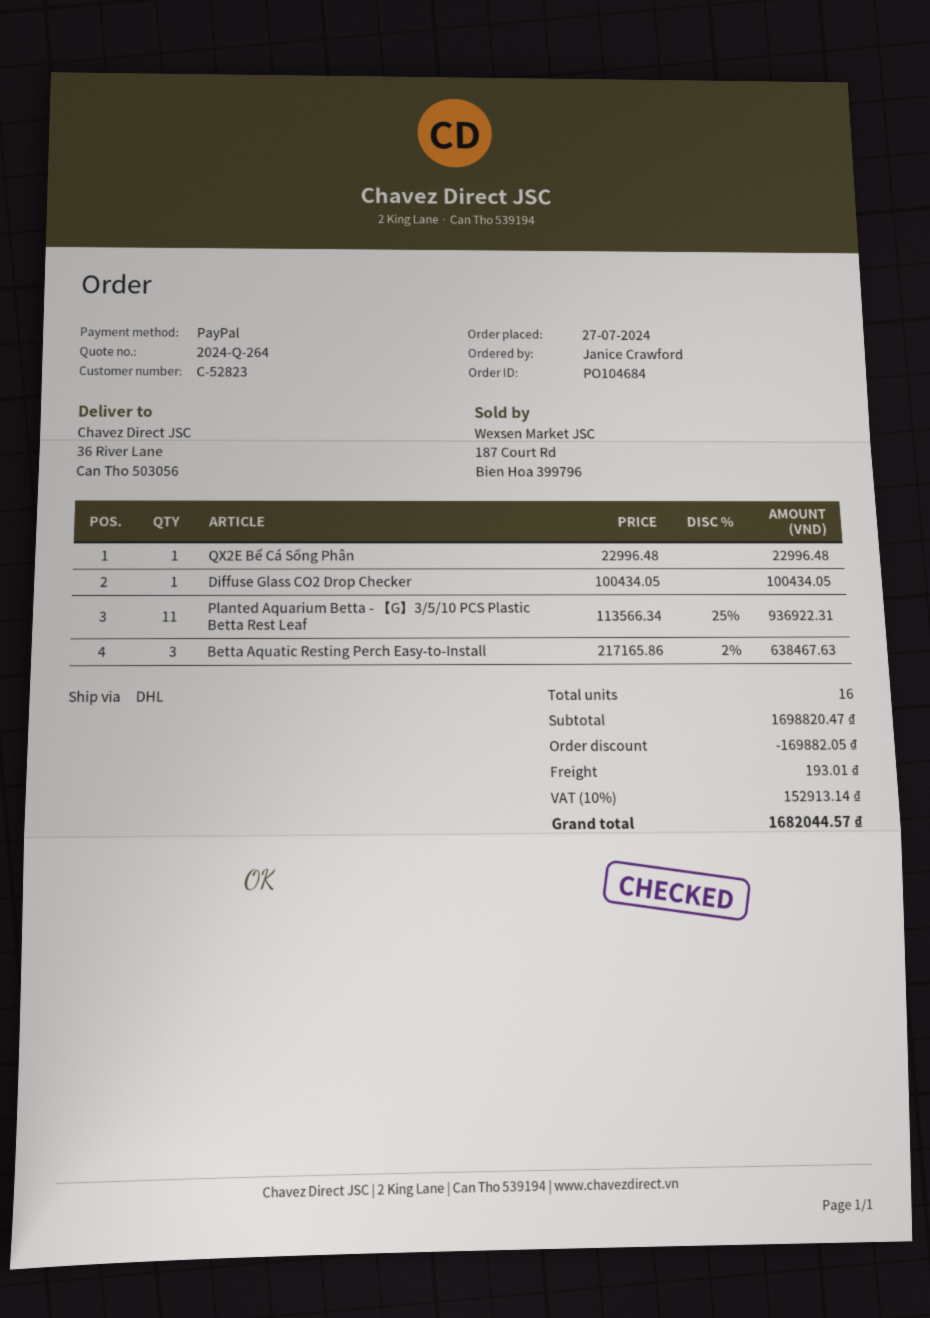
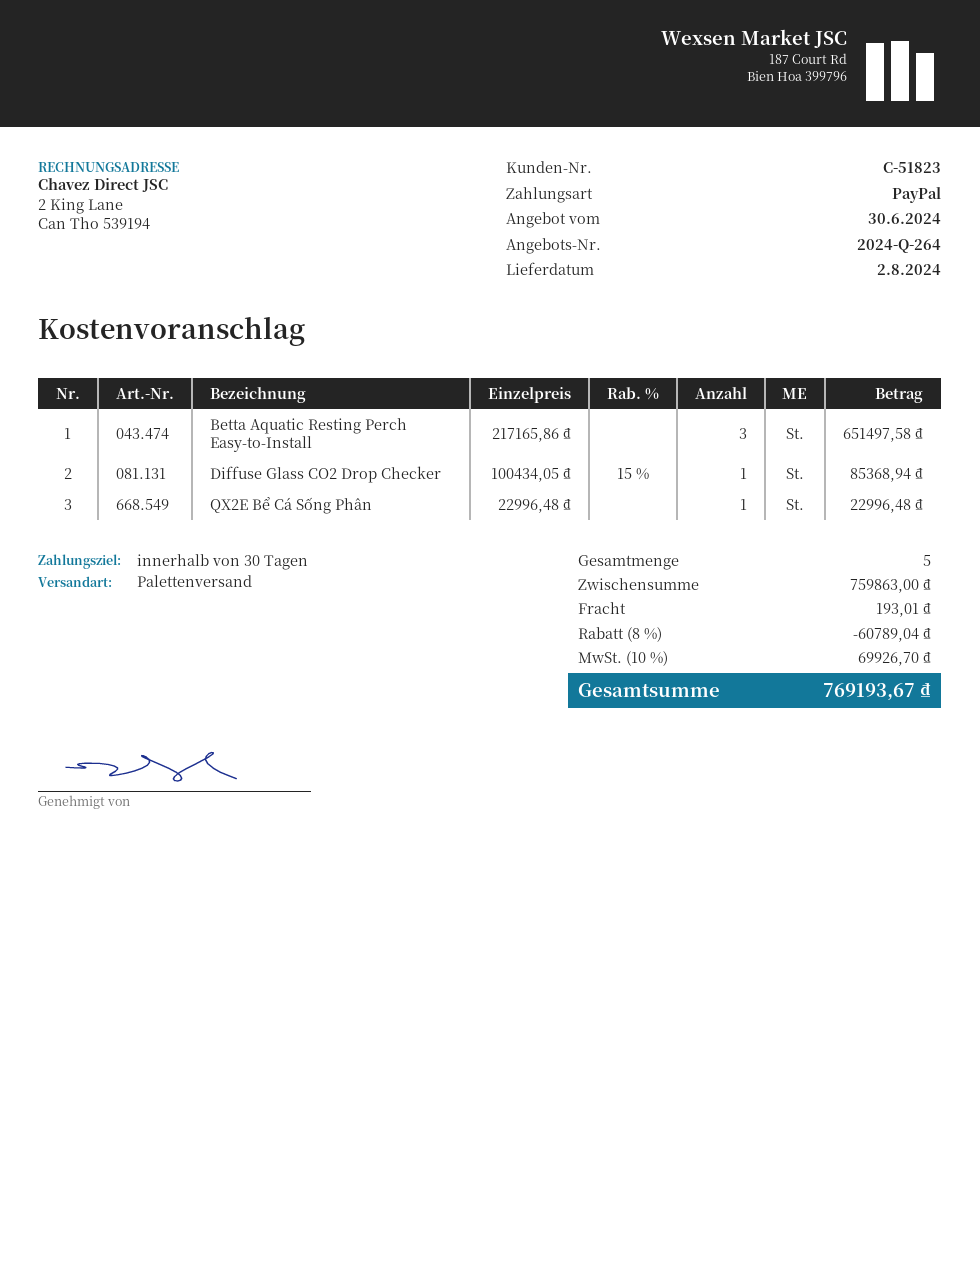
customer number: C-52823 -> C-51823
shipping method: DHL -> pallet freight
Diffuse Glass CO2 Drop Checker: 1 x 100434.05 = 100434.05 -> 1 x 100434.05 - 15% = 85368.94
Planted Aquarium Betta - 【G】3/5/10 PCS Plastic Betta Rest Leaf: 11 x 113566.34 - 25% = 936922.31 -> none
Betta Aquatic Resting Perch Easy-to-Install: 3 x 217165.86 - 2% = 638467.63 -> 3 x 217165.86 = 651497.58
total quantity: 16 -> 5
subtotal: 1698820.47 -> 759863.00
discount: 169882.05 -> 60789.04
tax: 10% = 152913.14 -> 10% = 69926.70
total: 1682044.57 -> 769193.67

